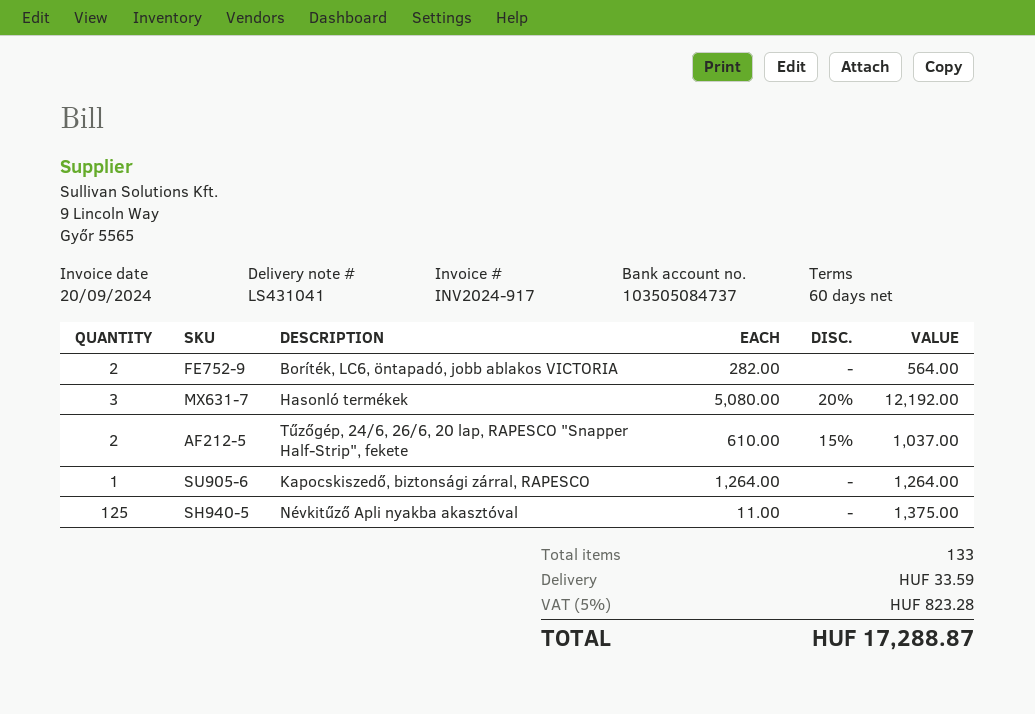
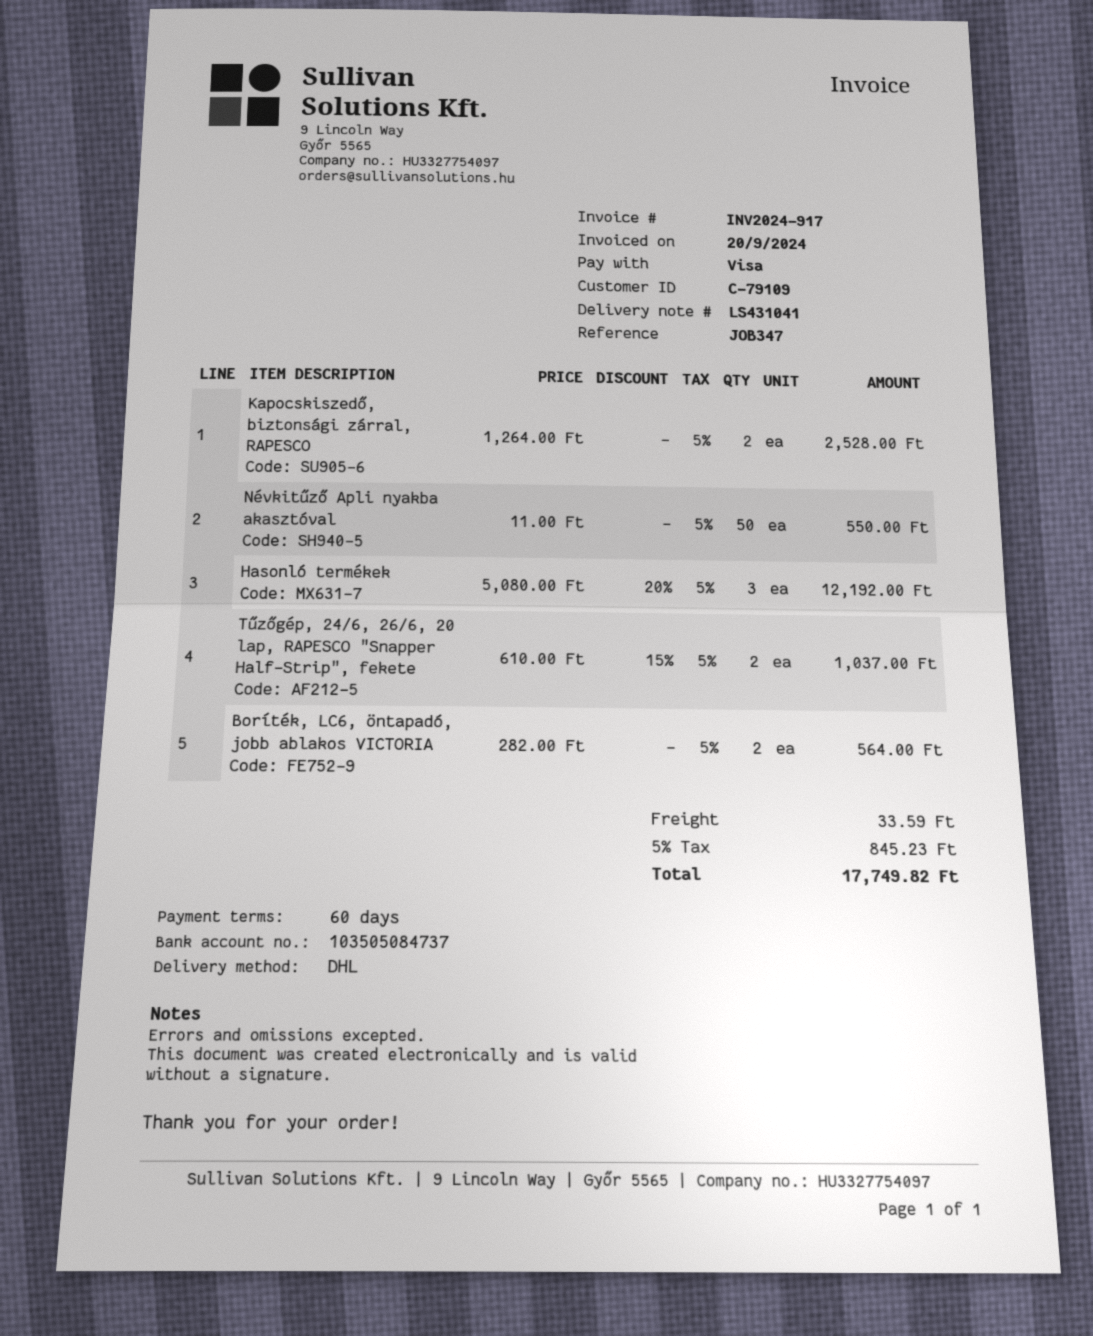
Kapocskiszedő, biztonsági zárral, RAPESCO: 1 x 1264.00 = 1264.00 -> 2 x 1264.00 = 2528.00
Névkitűző Apli nyakba akasztóval: 125 x 11.00 = 1375.00 -> 50 x 11.00 = 550.00
tax: 5% = 823.28 -> 5% = 845.23
total: 17288.87 -> 17749.82

